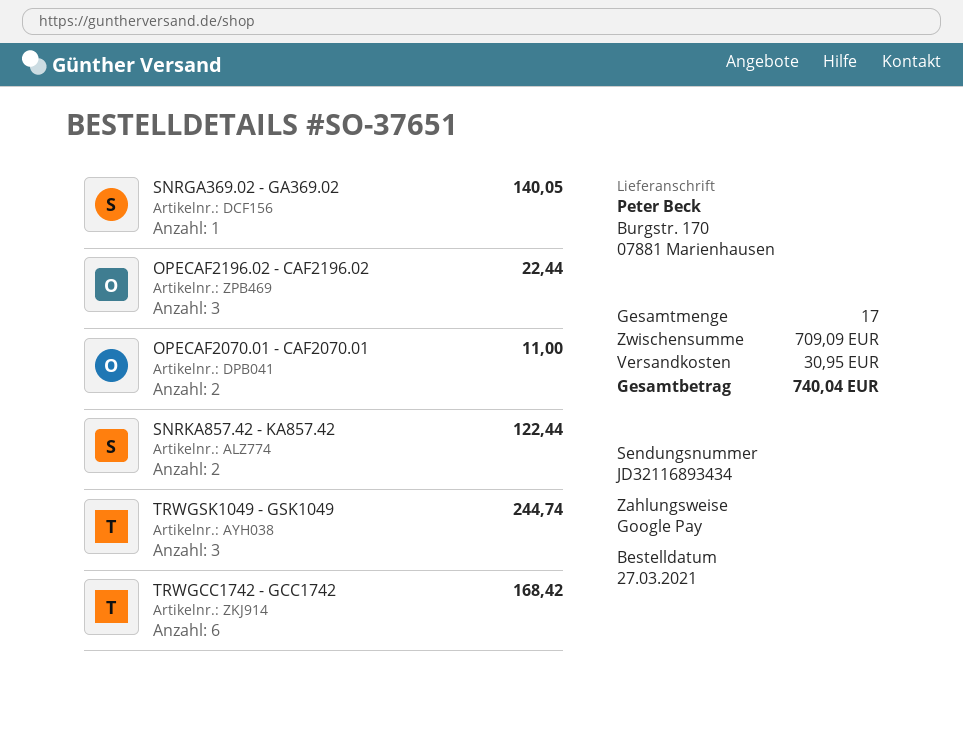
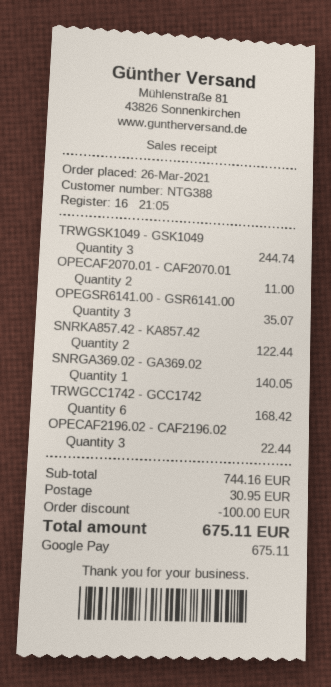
order date: 2021-03-27 -> 2021-03-26
OPEGSR6141.00 - GSR6141.00: none -> 3 for 35.07
subtotal: 709.09 -> 744.16
discount: none -> 100.00
total: 740.04 -> 675.11

